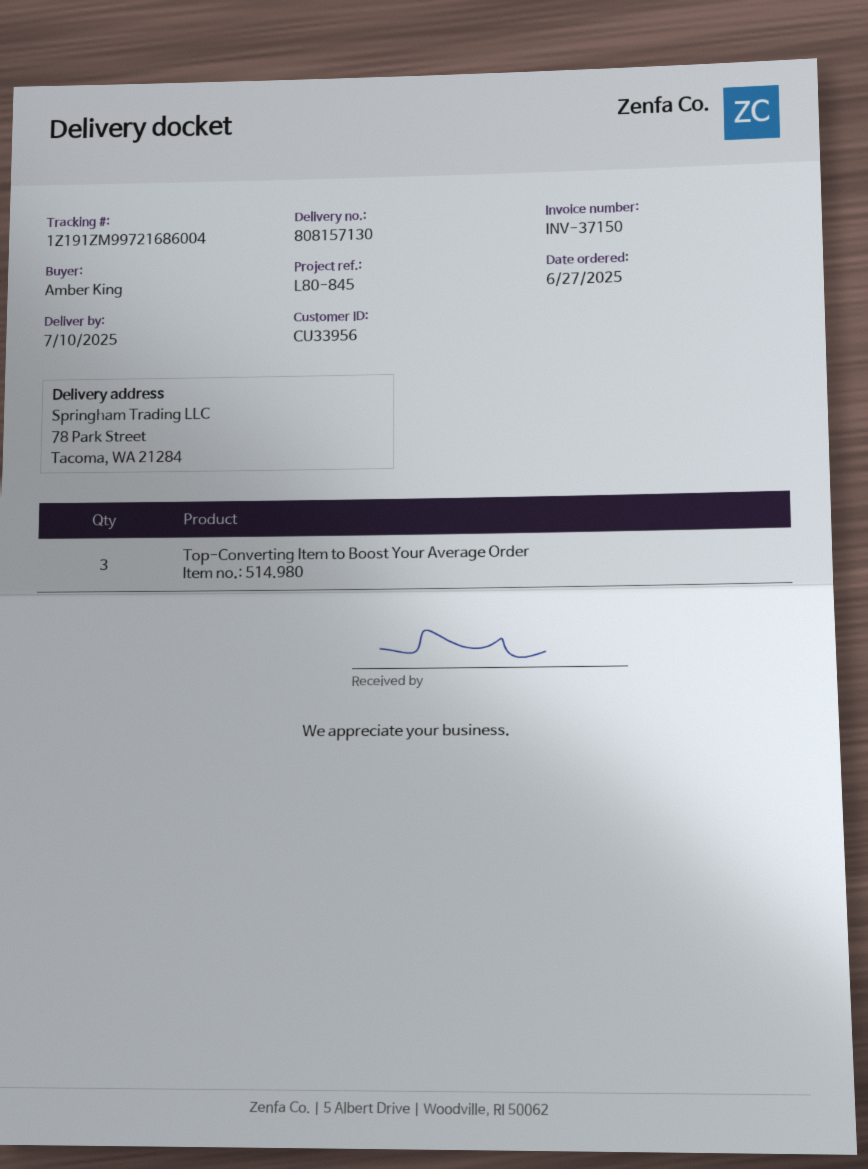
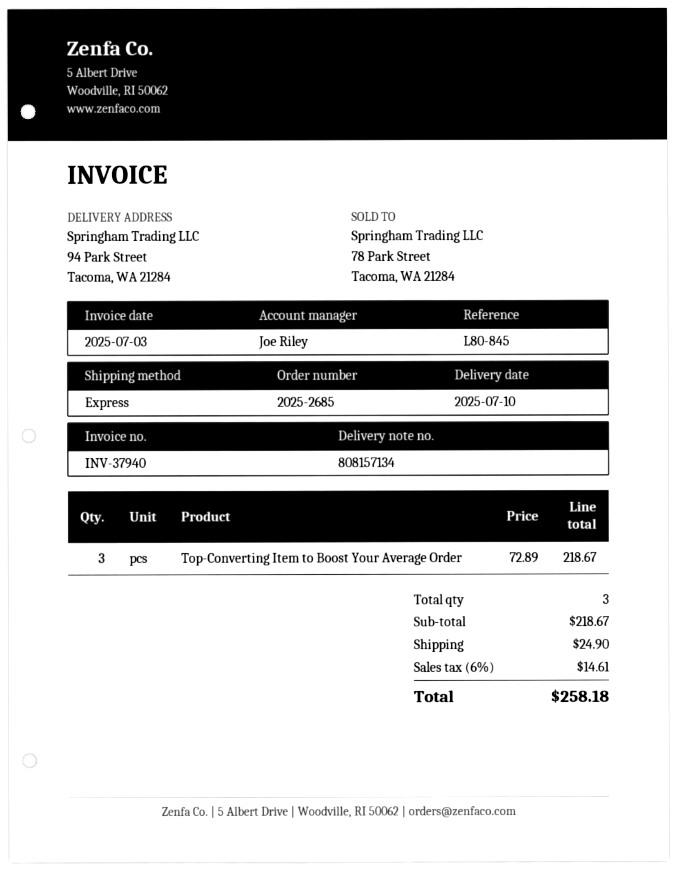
delivery note number: 808157130 -> 808157134
invoice number: INV-37150 -> INV-37940
ship to: 78 Park Street, Tacoma, WA 21284 -> 94 Park Street, Tacoma, WA 21284

